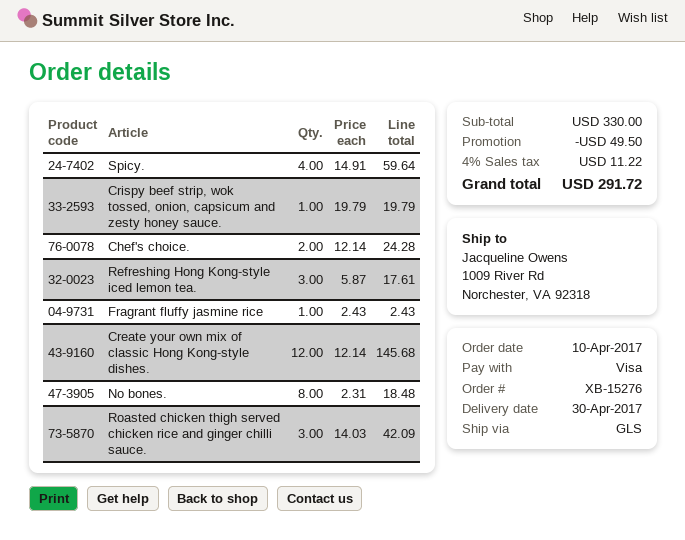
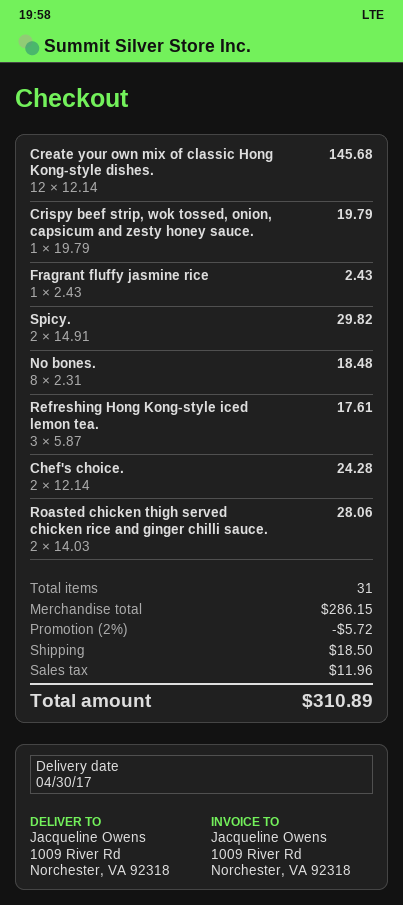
Spicy.: 4 x 14.91 = 59.64 -> 2 x 14.91 = 29.82
Roasted chicken thigh served chicken rice and ginger chilli sauce.: 3 x 14.03 = 42.09 -> 2 x 14.03 = 28.06
subtotal: 330.00 -> 286.15
discount: 49.50 -> 5.72
shipping: none -> 18.50
tax: 11.22 -> 11.96
total: 291.72 -> 310.89

